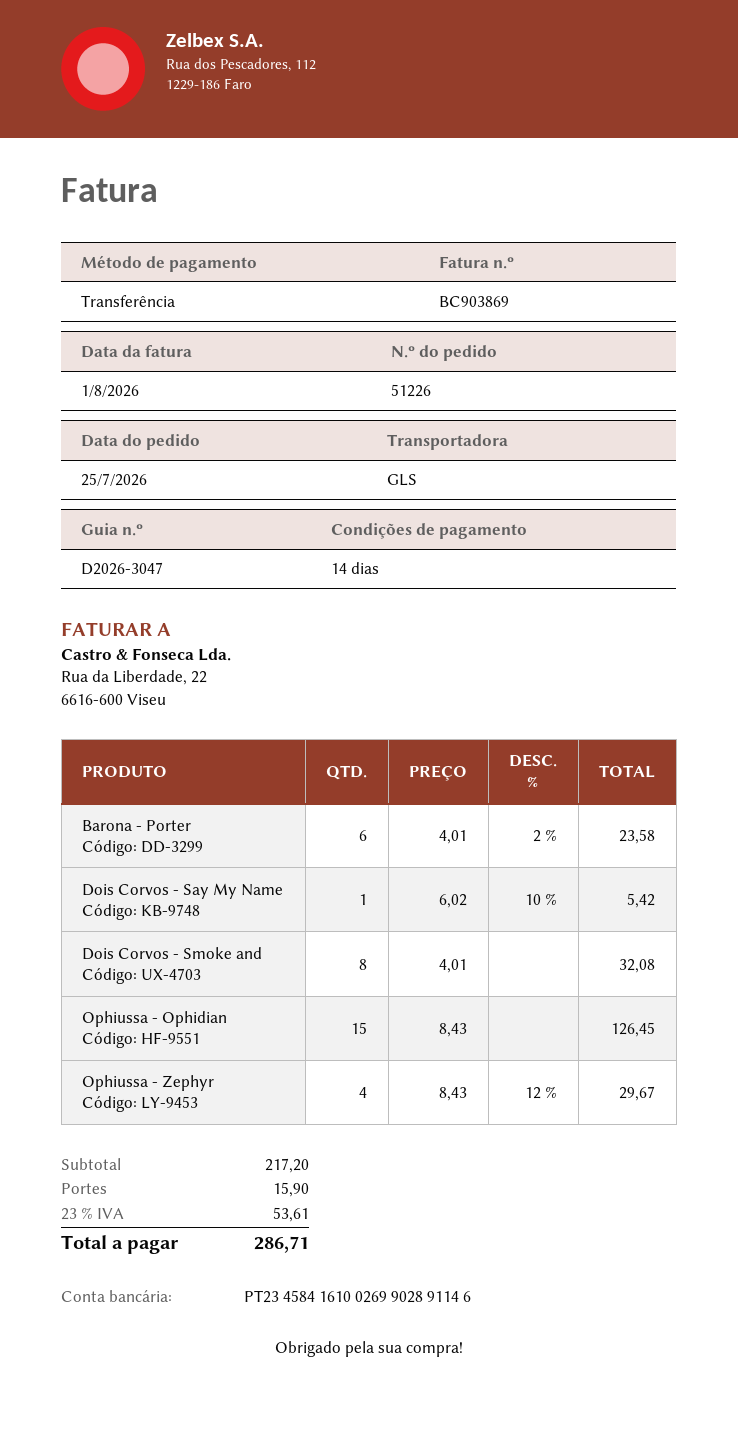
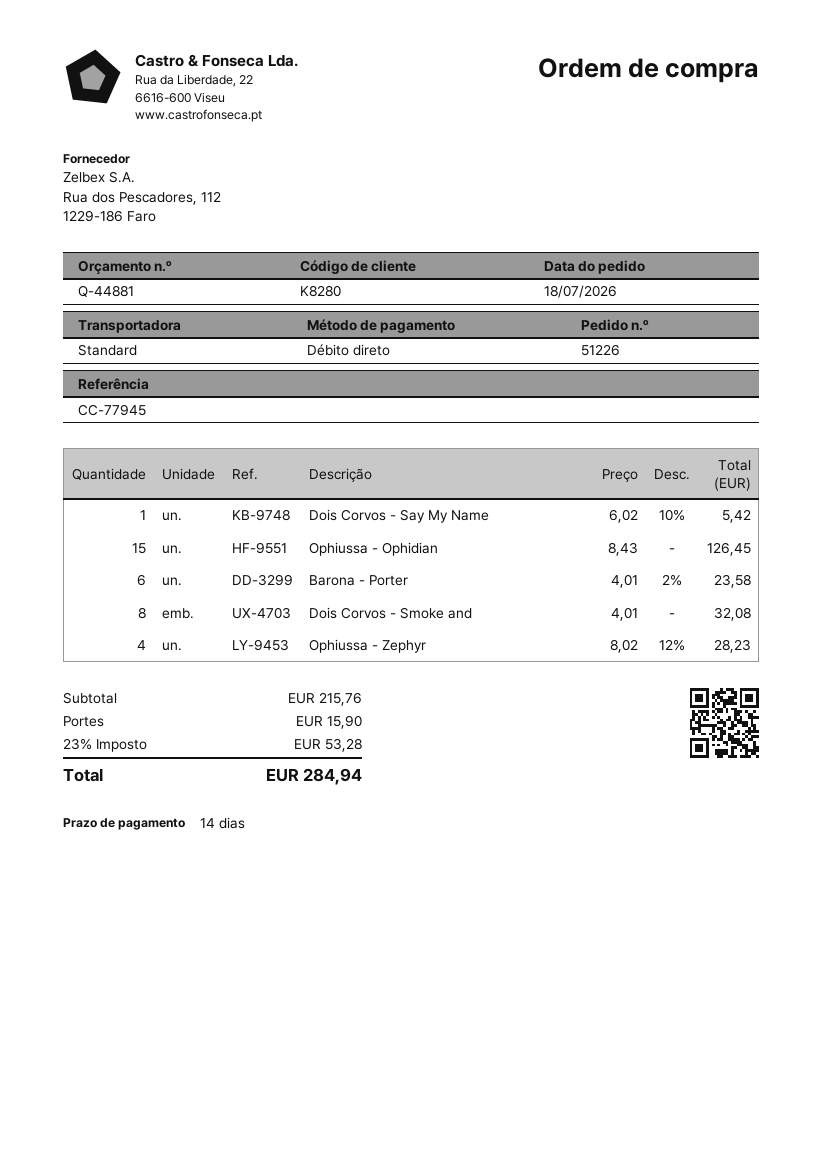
order date: 2026-07-25 -> 2026-07-18
payment method: bank transfer -> direct debit
shipping method: GLS -> standard
Ophiussa - Zephyr: 4 x 8.43 - 12% = 29.67 -> 4 x 8.02 - 12% = 28.23
subtotal: 217.20 -> 215.76
tax: 23% = 53.61 -> 23% = 53.28
total: 286.71 -> 284.94

